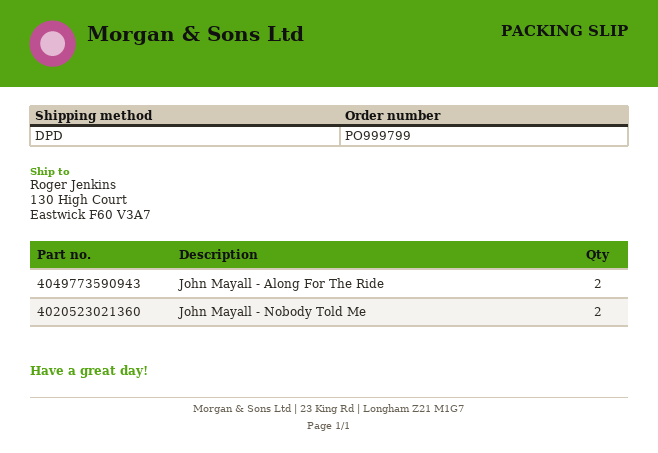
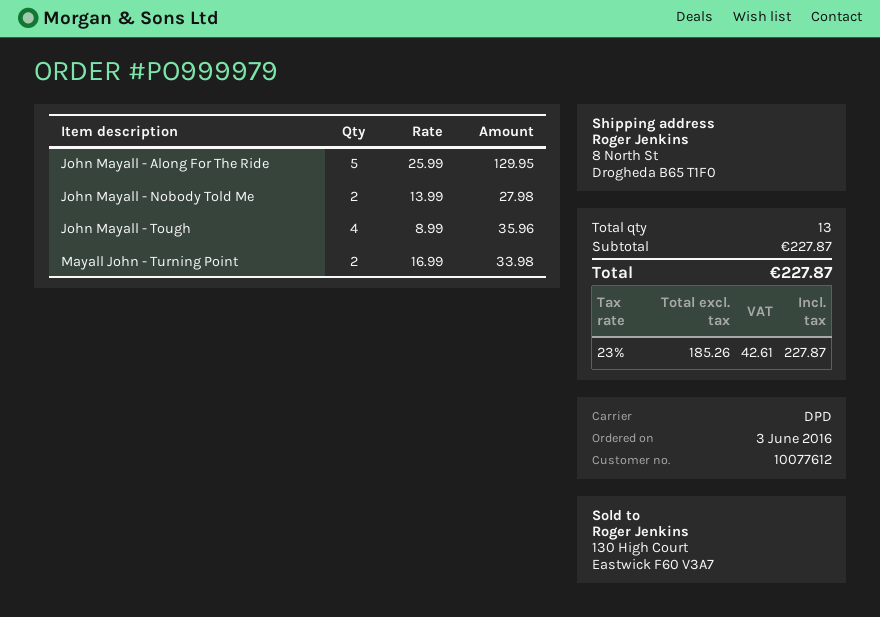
order number: PO999799 -> PO999979
ship to: 130 High Court, Eastwick F60 V3A7 -> 8 North St, Drogheda B65 T1F0
John Mayall - Along For The Ride: 2 -> 5
John Mayall - Tough: none -> 4
Mayall John - Turning Point: none -> 2

